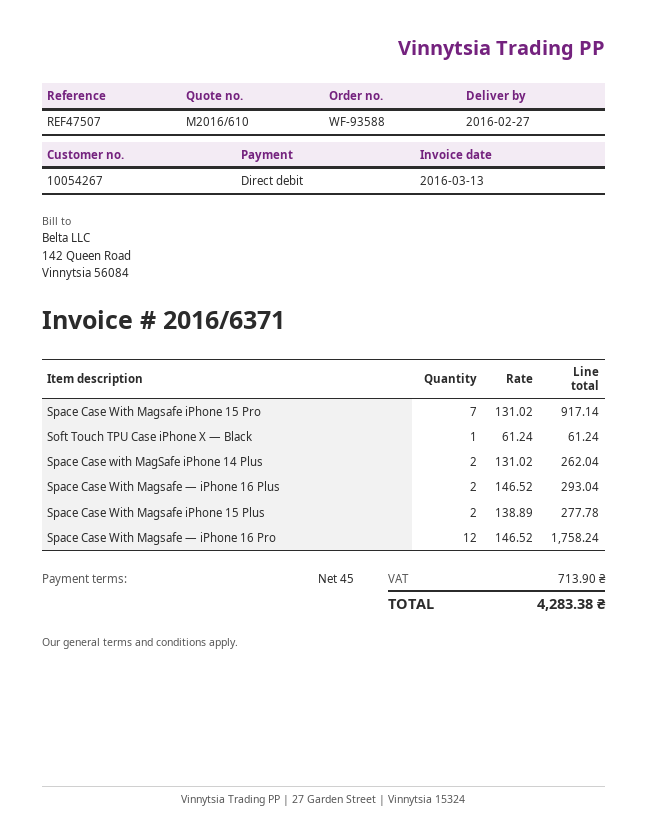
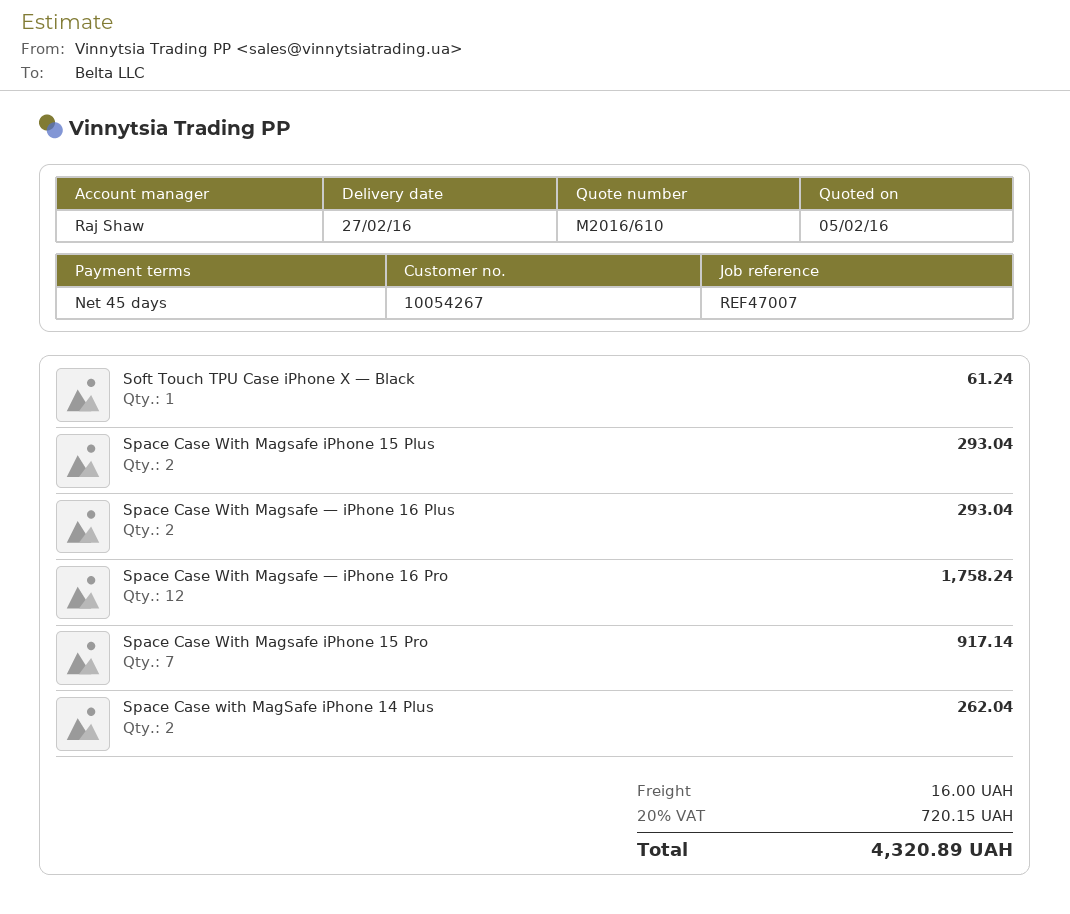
reference: REF47507 -> REF47007
Space Case With Magsafe iPhone 15 Plus: 2 for 277.78 -> 2 for 293.04
shipping: none -> 16.00
tax: 713.90 -> 720.15
total: 4283.38 -> 4320.89

